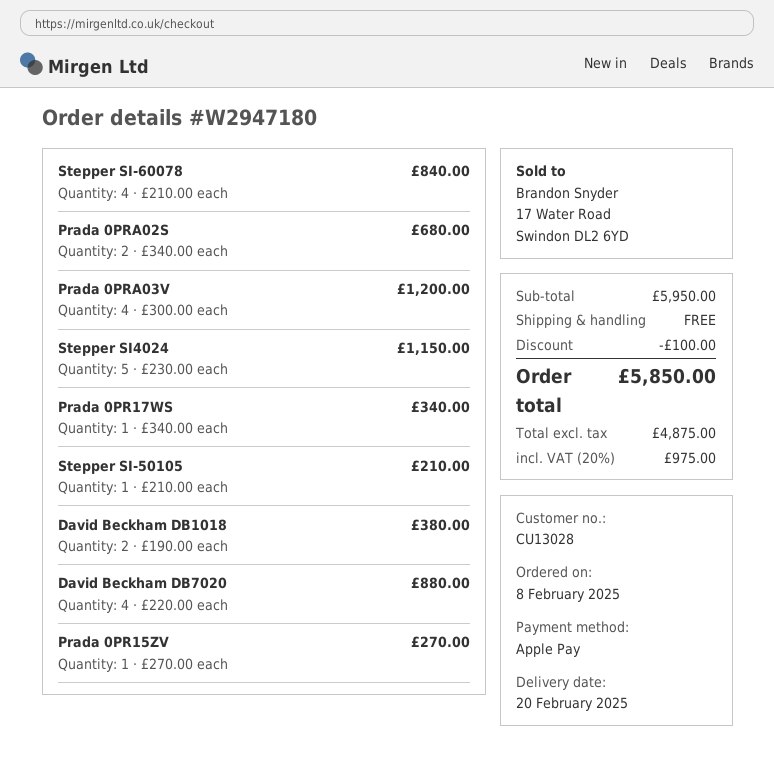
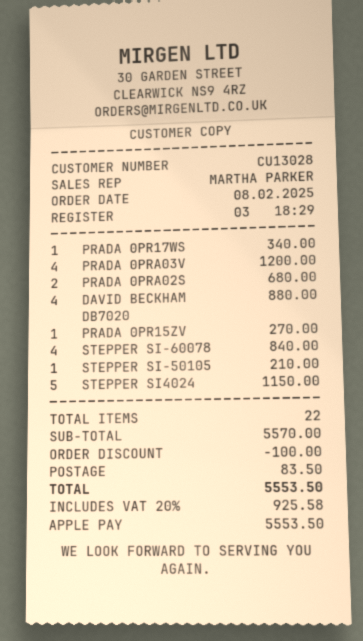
David Beckham DB1018: 2 for 380.00 -> none
subtotal: 5950.00 -> 5570.00
shipping: 0.00 -> 83.50
tax: 20% = 975.00 -> 20% = 925.58
total: 5850.00 -> 5553.50

